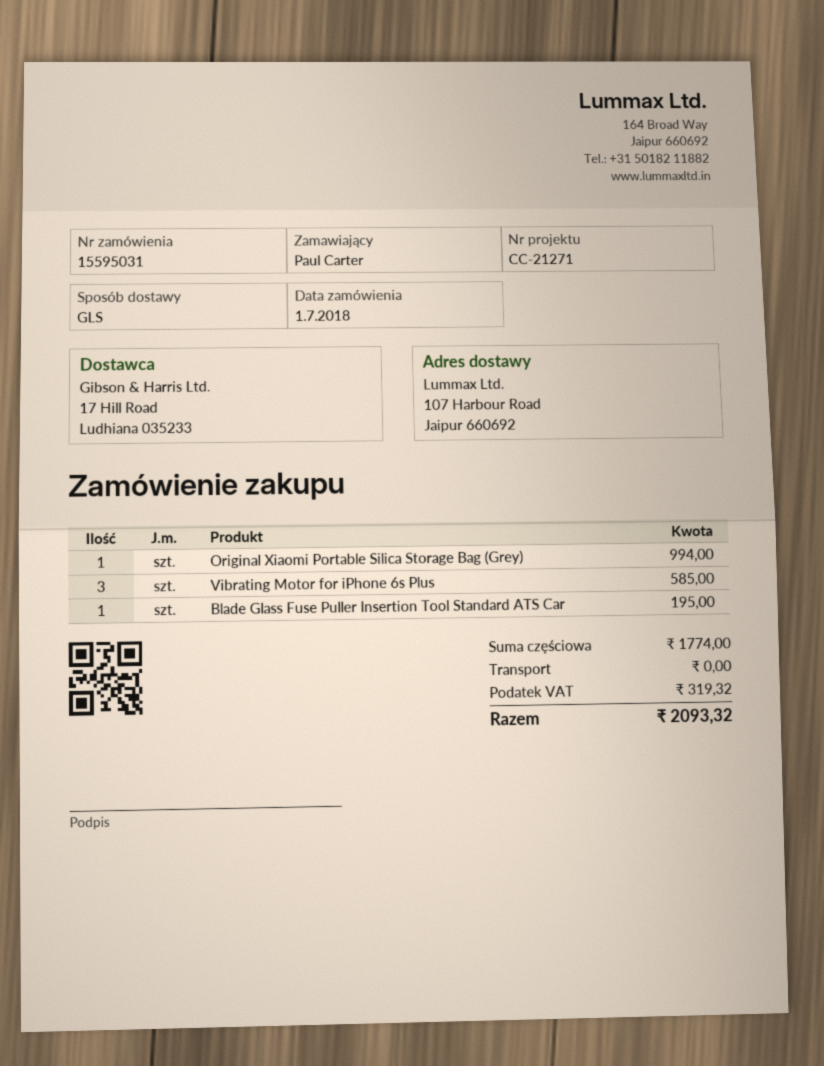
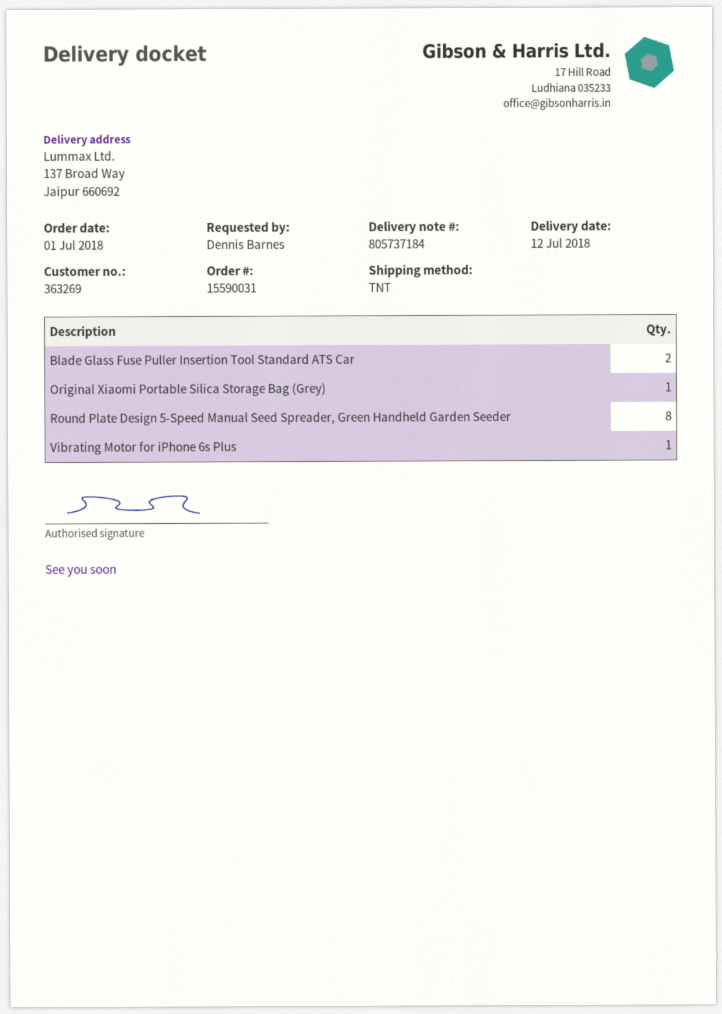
order number: 15595031 -> 15590031
ordered by: Paul Carter -> Dennis Barnes
shipping method: GLS -> TNT
ship to: 107 Harbour Road, Jaipur 660692 -> 137 Broad Way, Jaipur 660692
Vibrating Motor for iPhone 6s Plus: 3 -> 1
Blade Glass Fuse Puller Insertion Tool Standard ATS Car: 1 -> 2
Round Plate Design 5-Speed Manual Seed Spreader, Green Handheld Garden Seeder: none -> 8

